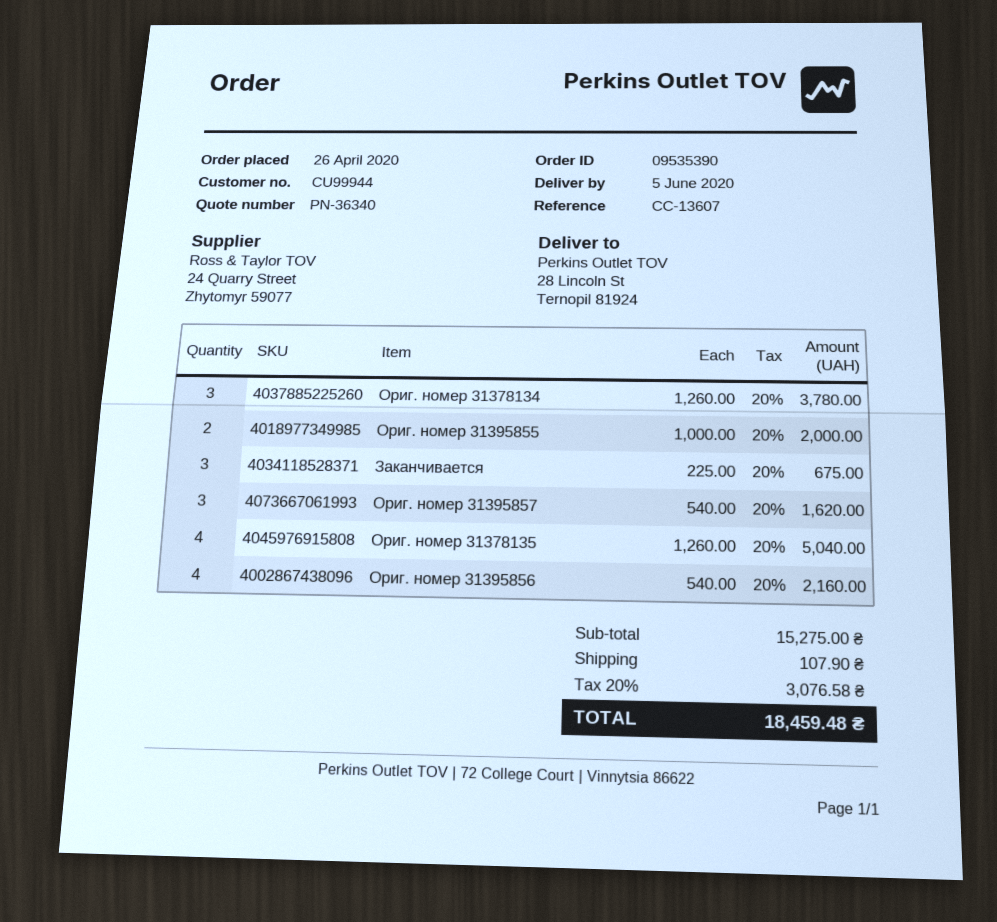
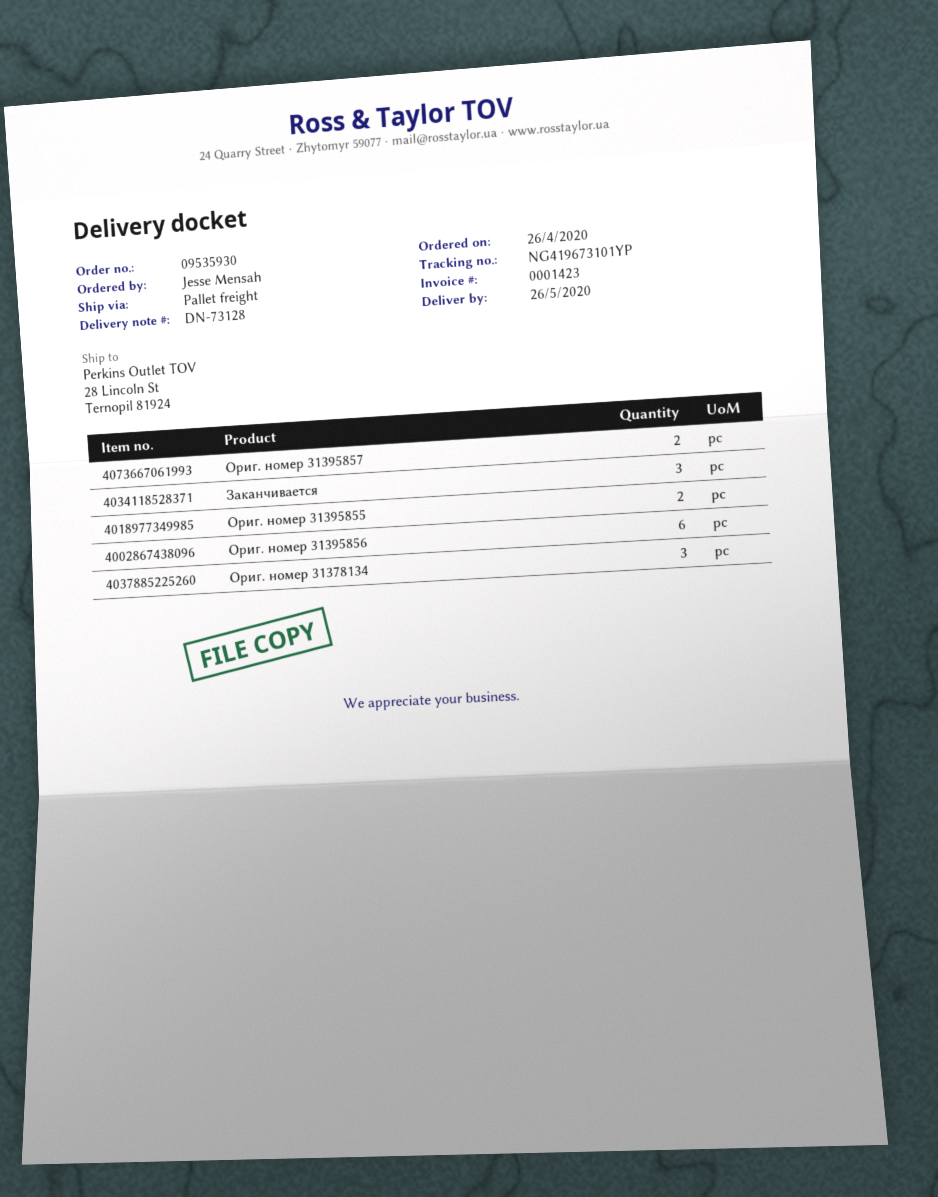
order number: 09535390 -> 09535930
delivery date: 2020-06-05 -> 2020-05-26
Ориг. номер 31395857: 3 -> 2
Ориг. номер 31378135: 4 -> none
Ориг. номер 31395856: 4 -> 6

